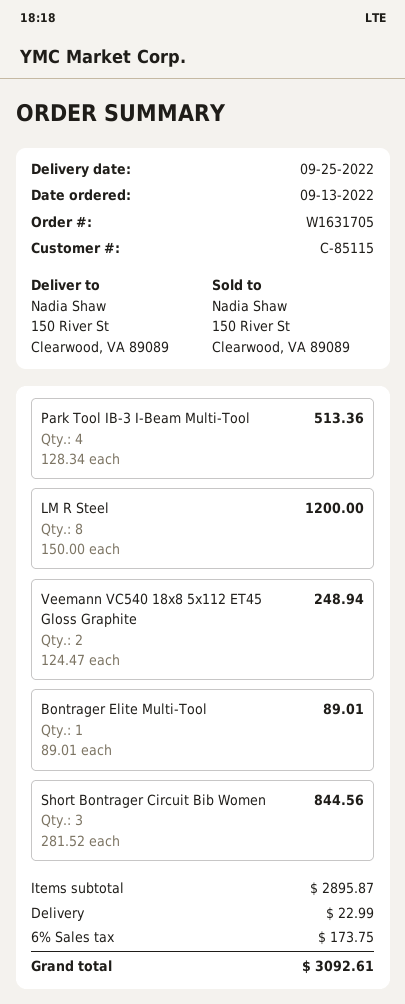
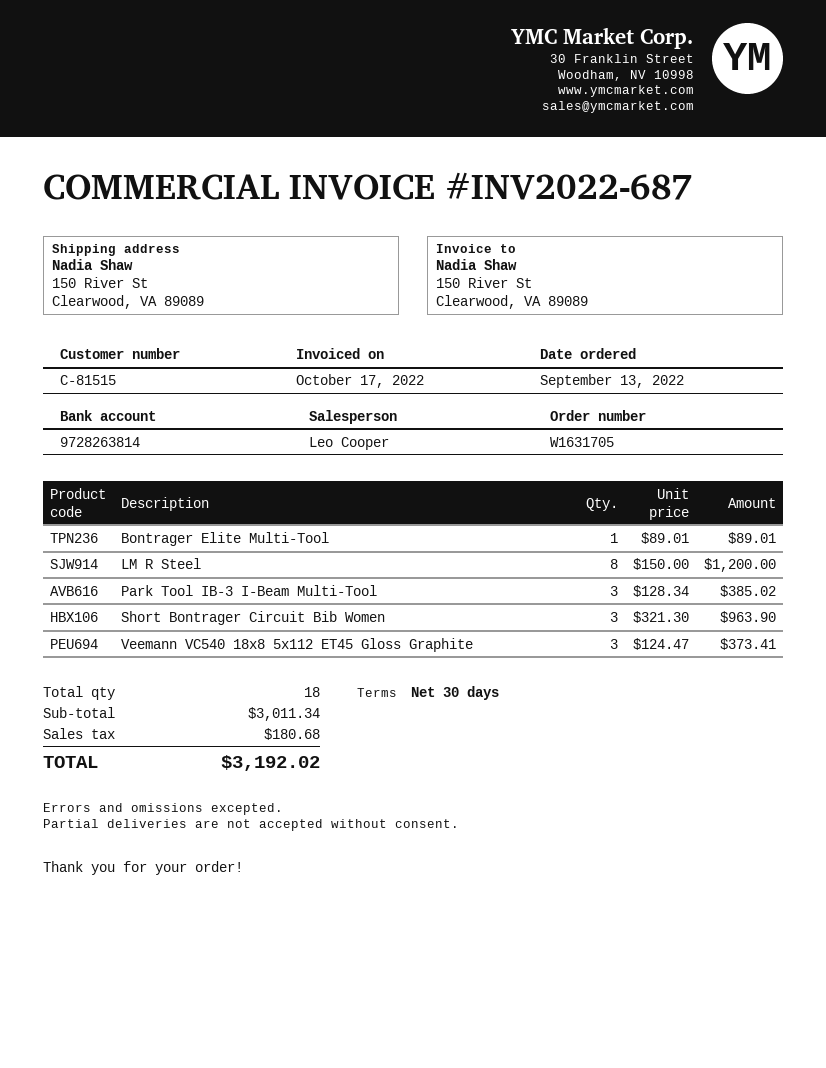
customer number: C-85115 -> C-81515
Park Tool IB-3 I-Beam Multi-Tool: 4 x 128.34 = 513.36 -> 3 x 128.34 = 385.02
Veemann VC540 18x8 5x112 ET45 Gloss Graphite: 2 x 124.47 = 248.94 -> 3 x 124.47 = 373.41
Short Bontrager Circuit Bib Women: 3 x 281.52 = 844.56 -> 3 x 321.30 = 963.90
subtotal: 2895.87 -> 3011.34
shipping: 22.99 -> none
tax: 173.75 -> 180.68
total: 3092.61 -> 3192.02

